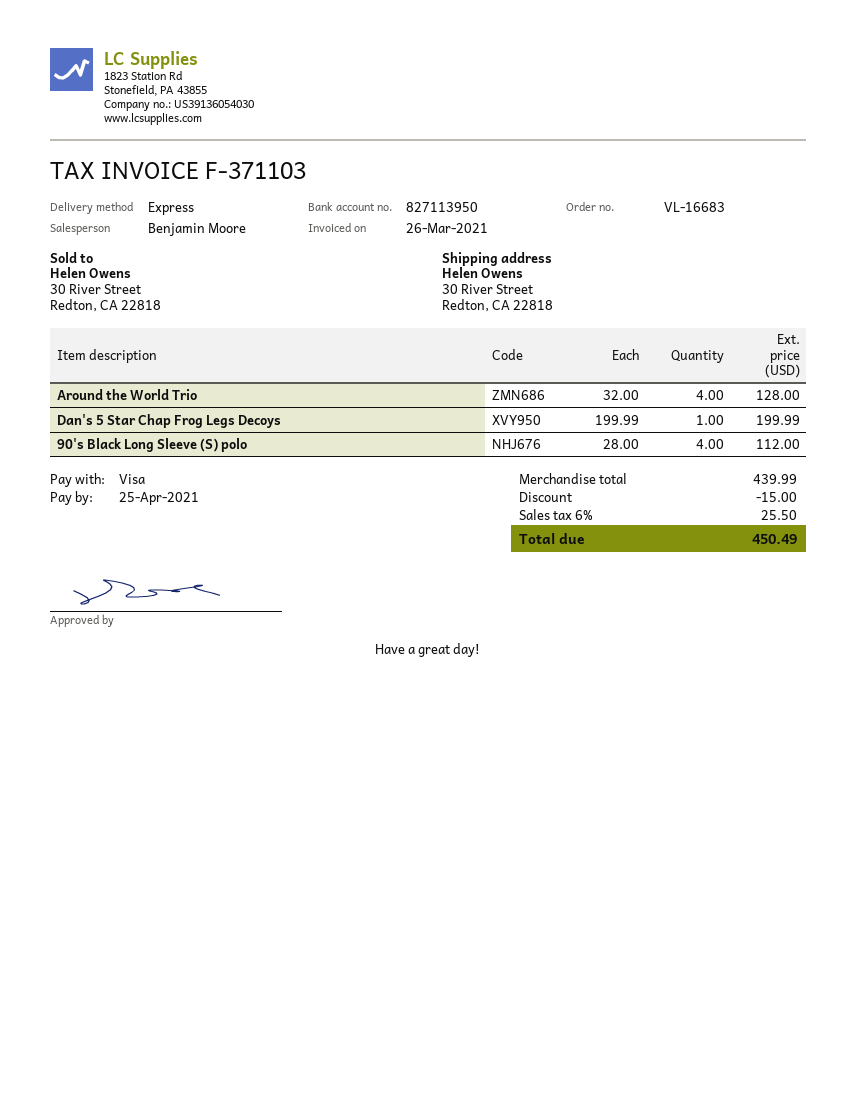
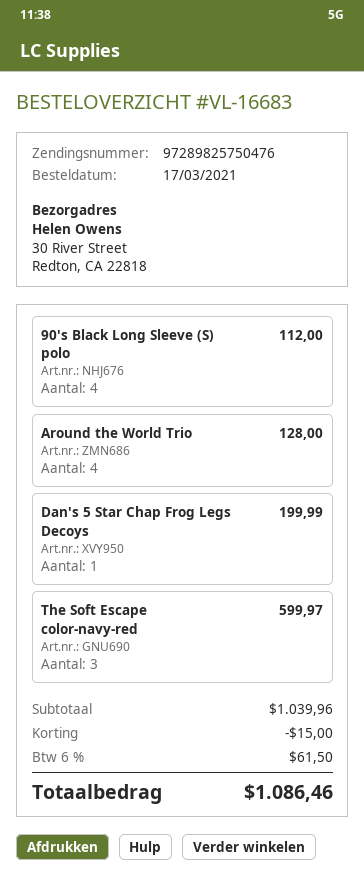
The Soft Escape color-navy-red: none -> 3 for 599.97
subtotal: 439.99 -> 1039.96
tax: 6% = 25.50 -> 6% = 61.50
total: 450.49 -> 1086.46

